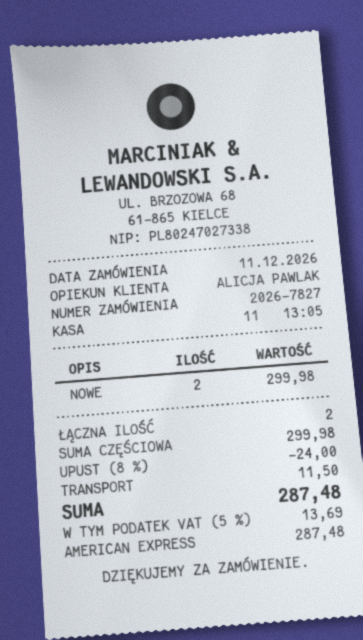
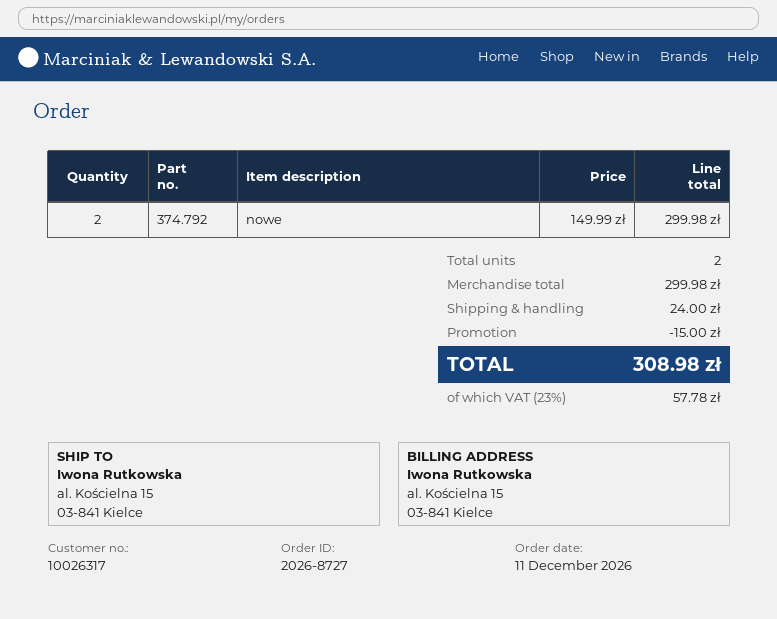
order number: 2026-7827 -> 2026-8727
discount: 24.00 -> 15.00
shipping: 11.50 -> 24.00
tax: 5% = 13.69 -> 23% = 57.78
total: 287.48 -> 308.98

